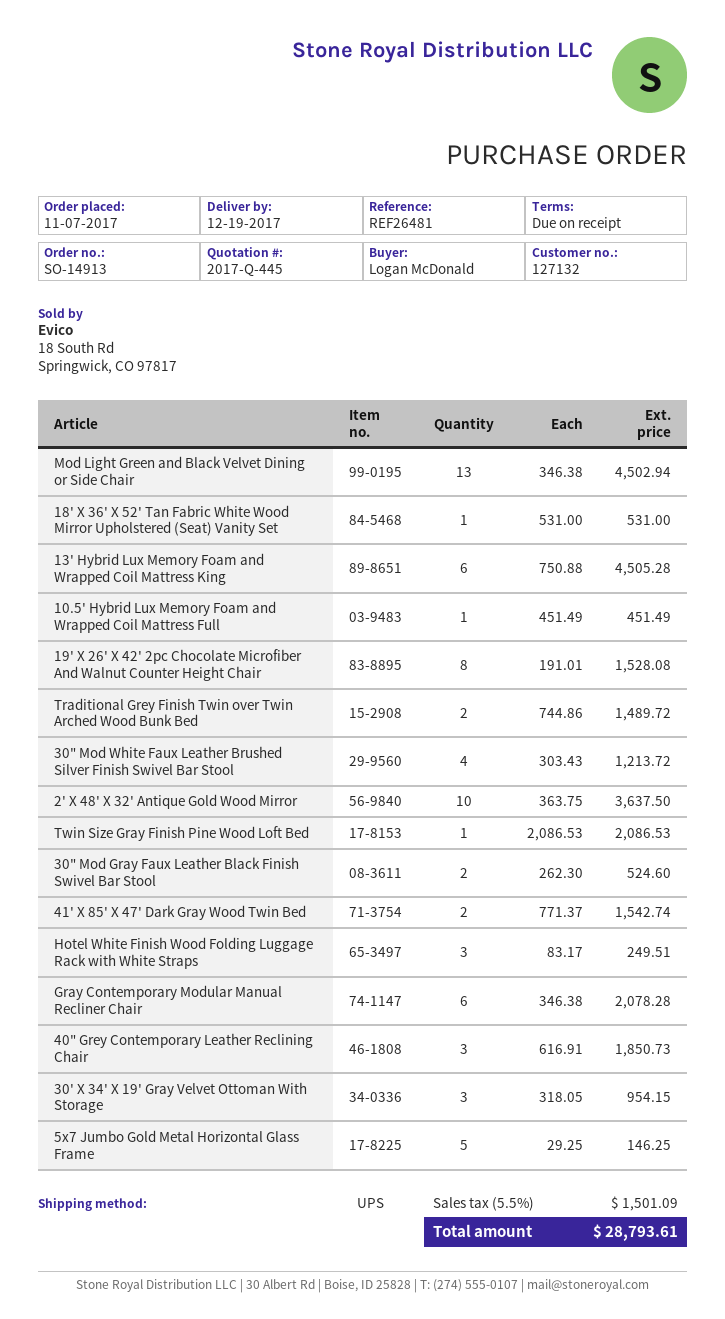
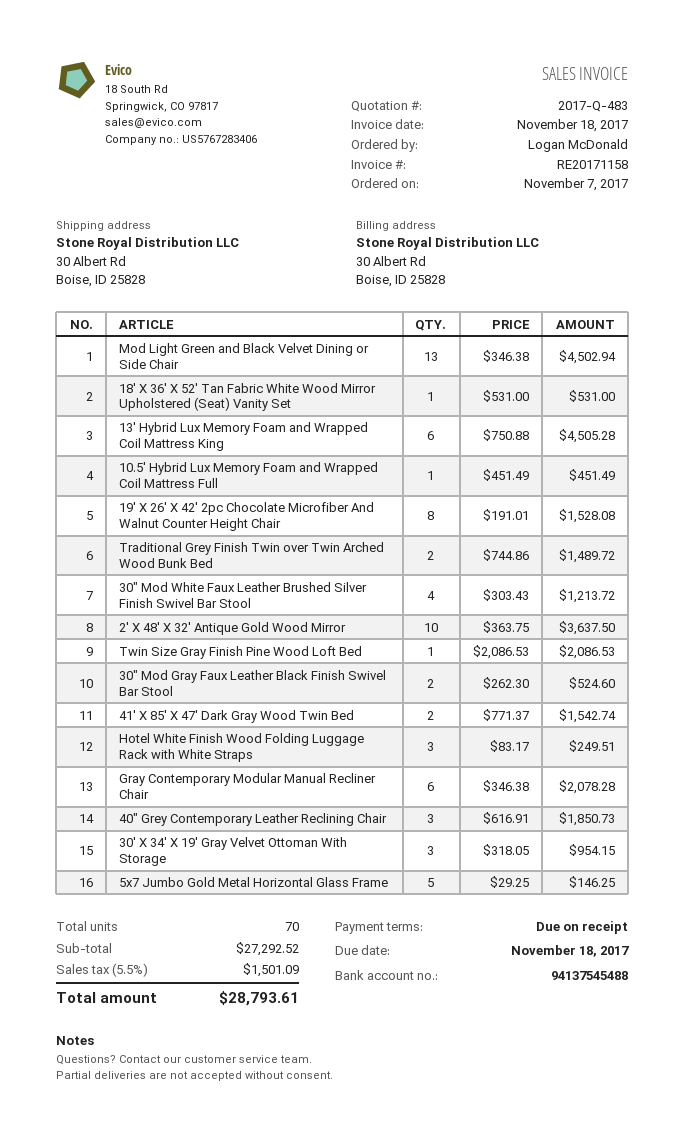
quote number: 2017-Q-445 -> 2017-Q-483

